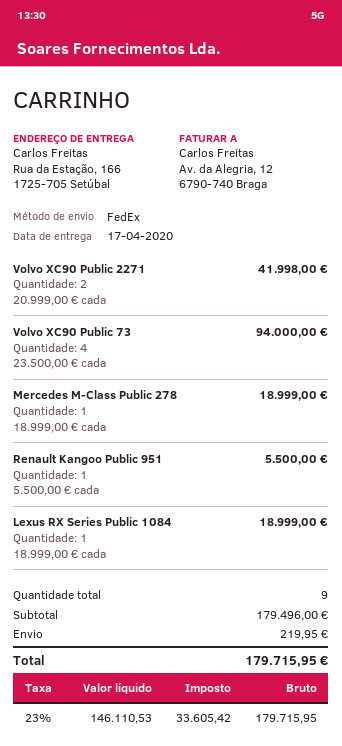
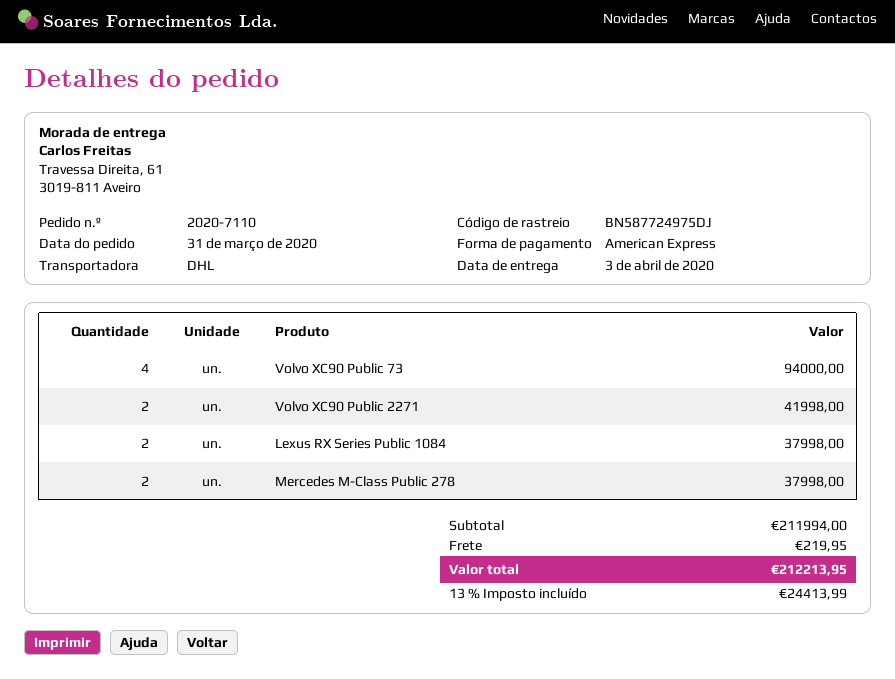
delivery date: 2020-04-17 -> 2020-04-03
shipping method: FedEx -> DHL
ship to: Rua da Estação, 166, 1725-705 Setúbal -> Travessa Direita, 61, 3019-811 Aveiro
Mercedes M-Class Public 278: 1 for 18999.00 -> 2 for 37998.00
Renault Kangoo Public 951: 1 for 5500.00 -> none
Lexus RX Series Public 1084: 1 for 18999.00 -> 2 for 37998.00
subtotal: 179496.00 -> 211994.00
tax: 23% = 33605.42 -> 13% = 24413.99
total: 179715.95 -> 212213.95

